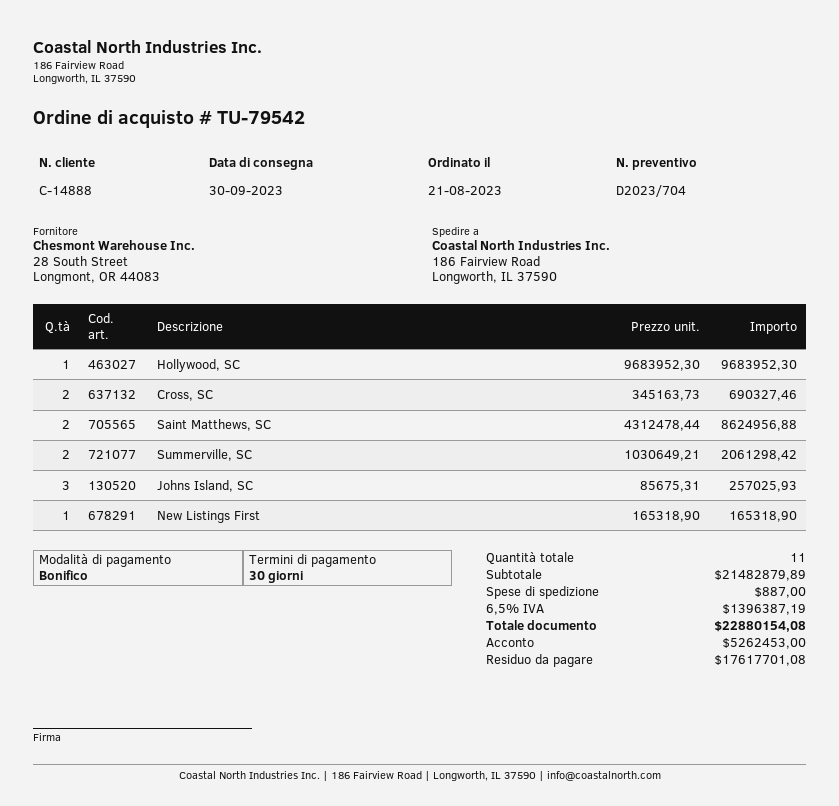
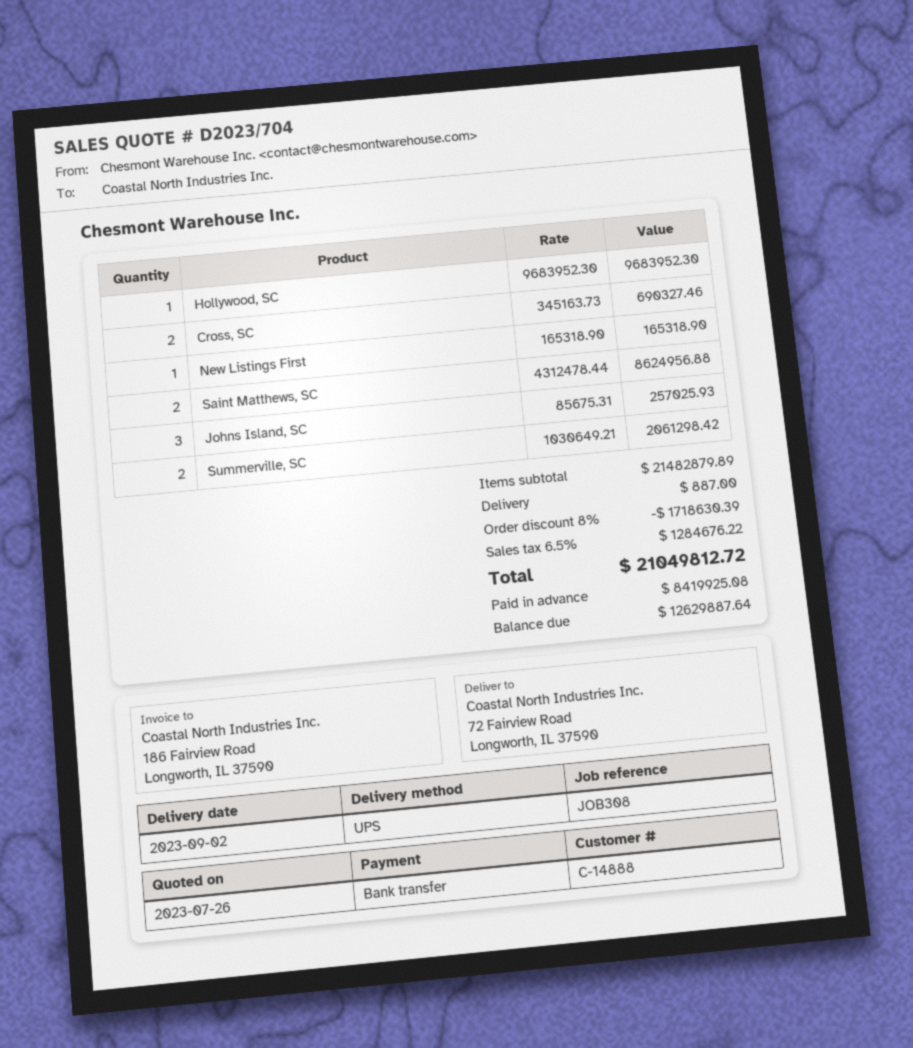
delivery date: 2023-09-30 -> 2023-09-02
ship to: 186 Fairview Road, Longworth, IL 37590 -> 72 Fairview Road, Longworth, IL 37590
discount: none -> 8% = 1718630.39
tax: 6.5% = 1396387.19 -> 6.5% = 1284676.22
total: 22880154.08 -> 21049812.72
deposit: 5262453.00 -> 8419925.08
balance: 17617701.08 -> 12629887.64

